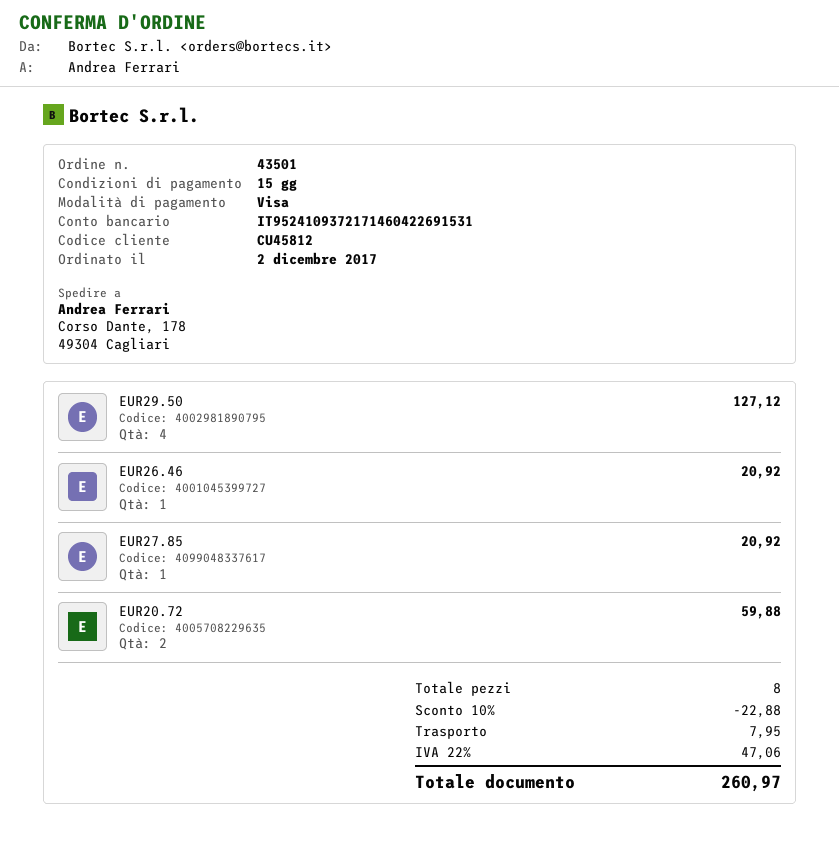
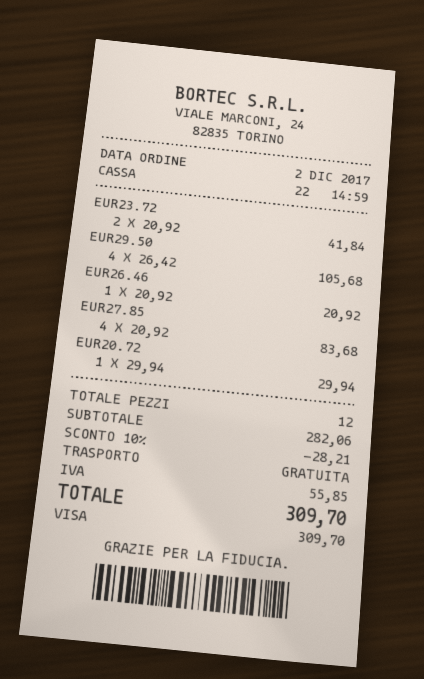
EUR29.50: 4 for 127.12 -> 4 for 105.68
EUR27.85: 1 for 20.92 -> 4 for 83.68
EUR20.72: 2 for 59.88 -> 1 for 29.94
EUR23.72: none -> 2 for 41.84
total quantity: 8 -> 12
discount: 10% = 22.88 -> 10% = 28.21
shipping: 7.95 -> 0.00
tax: 47.06 -> 55.85
total: 260.97 -> 309.70

